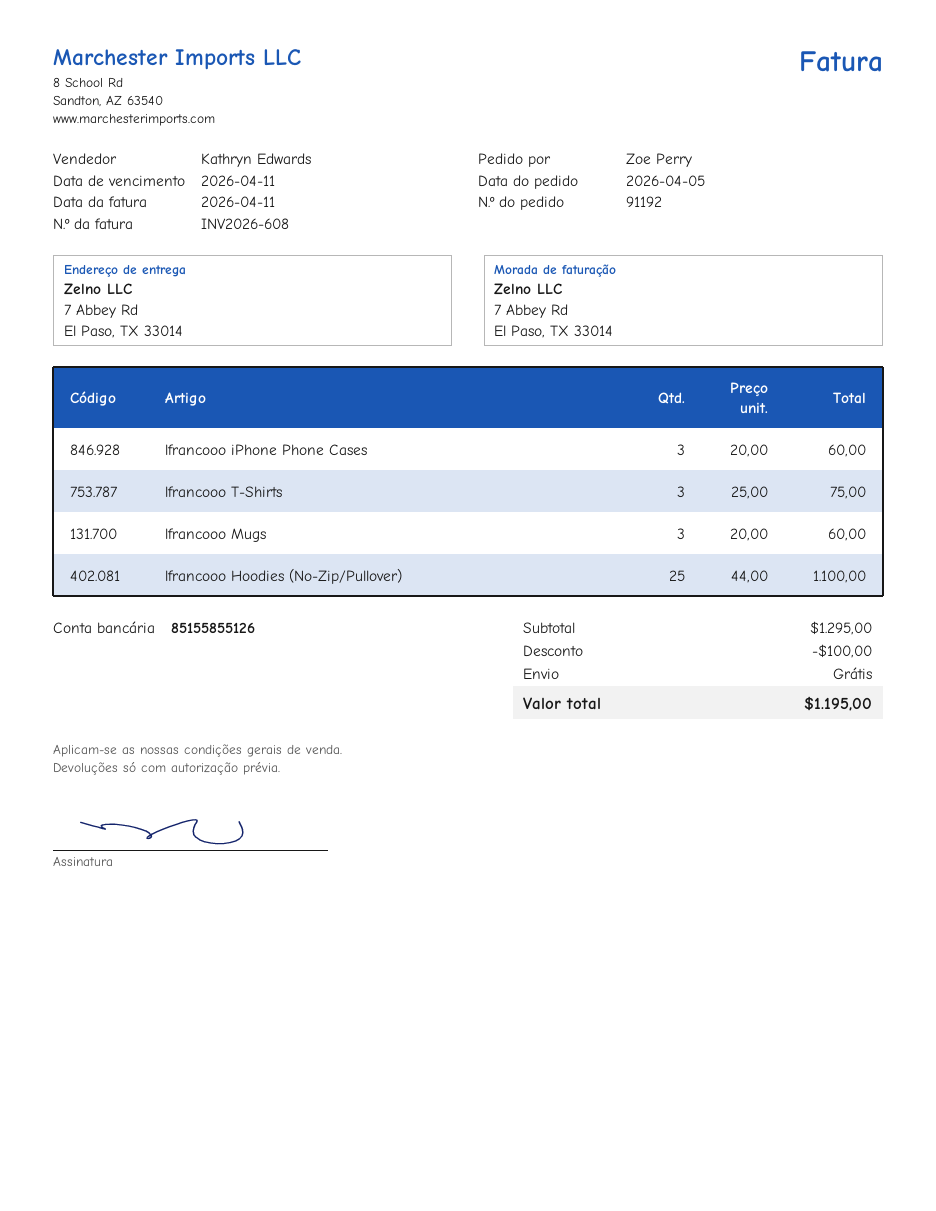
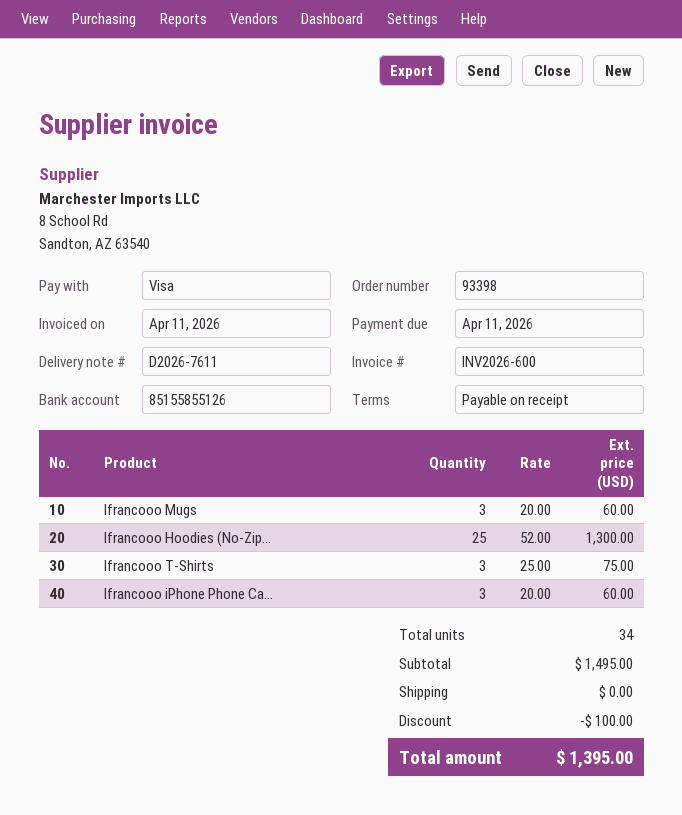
order number: 91192 -> 93398
invoice number: INV2026-608 -> INV2026-600
lfrancooo Hoodies (No-Zip/Pullover): 25 x 44.00 = 1100.00 -> 25 x 52.00 = 1300.00
subtotal: 1295.00 -> 1495.00
total: 1195.00 -> 1395.00

